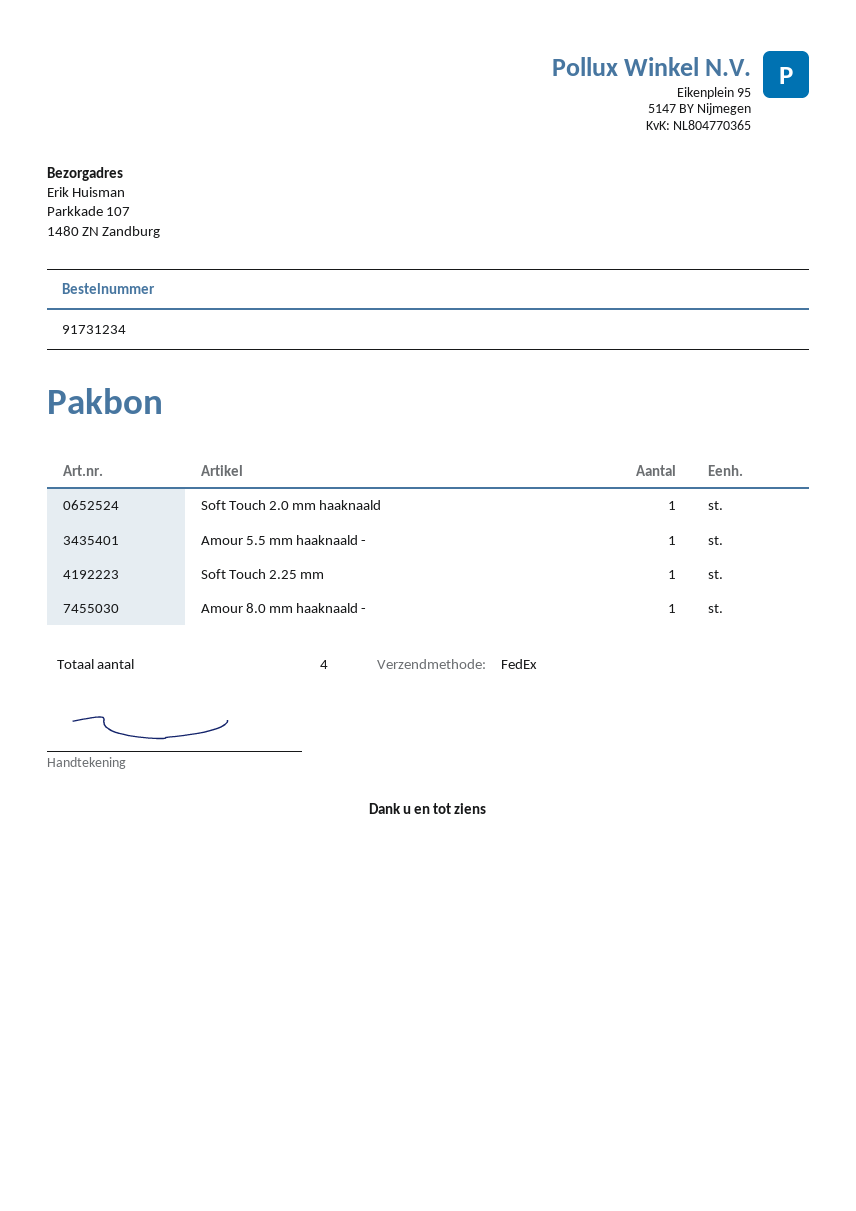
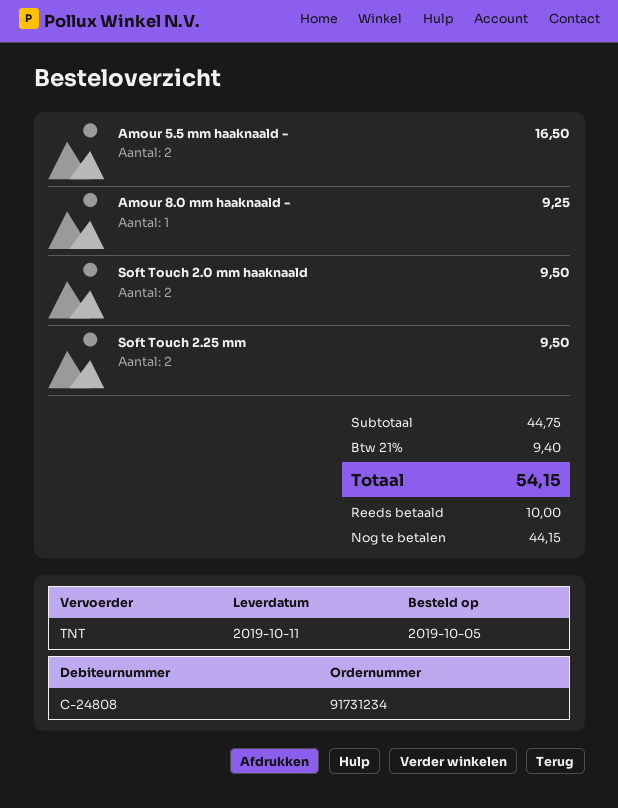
shipping method: FedEx -> TNT
Soft Touch 2.0 mm haaknaald: 1 -> 2
Amour 5.5 mm haaknaald -: 1 -> 2
Soft Touch 2.25 mm: 1 -> 2

